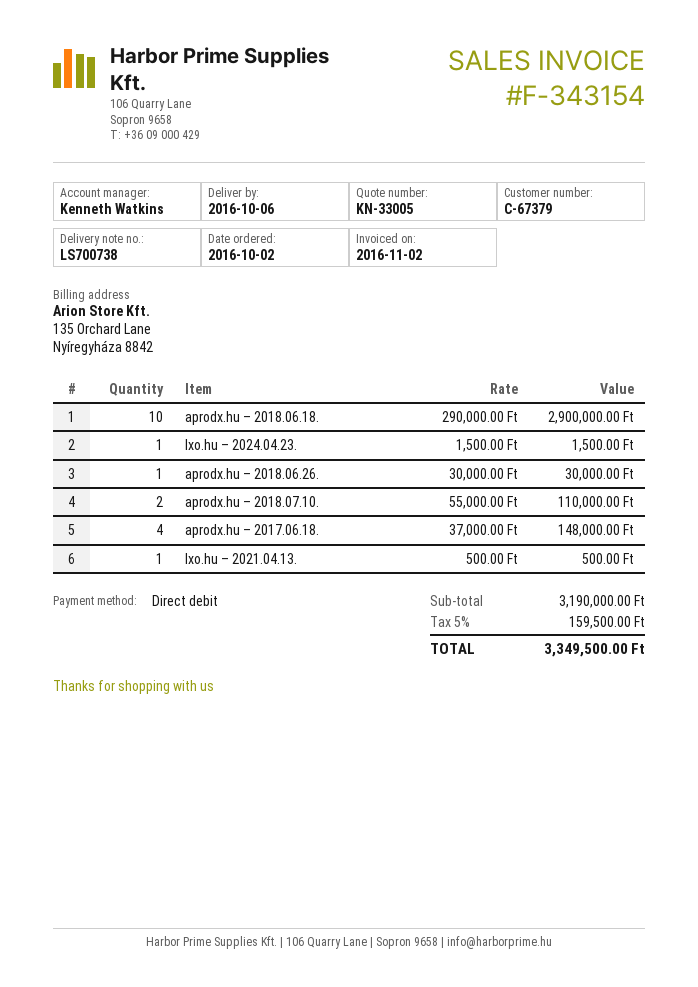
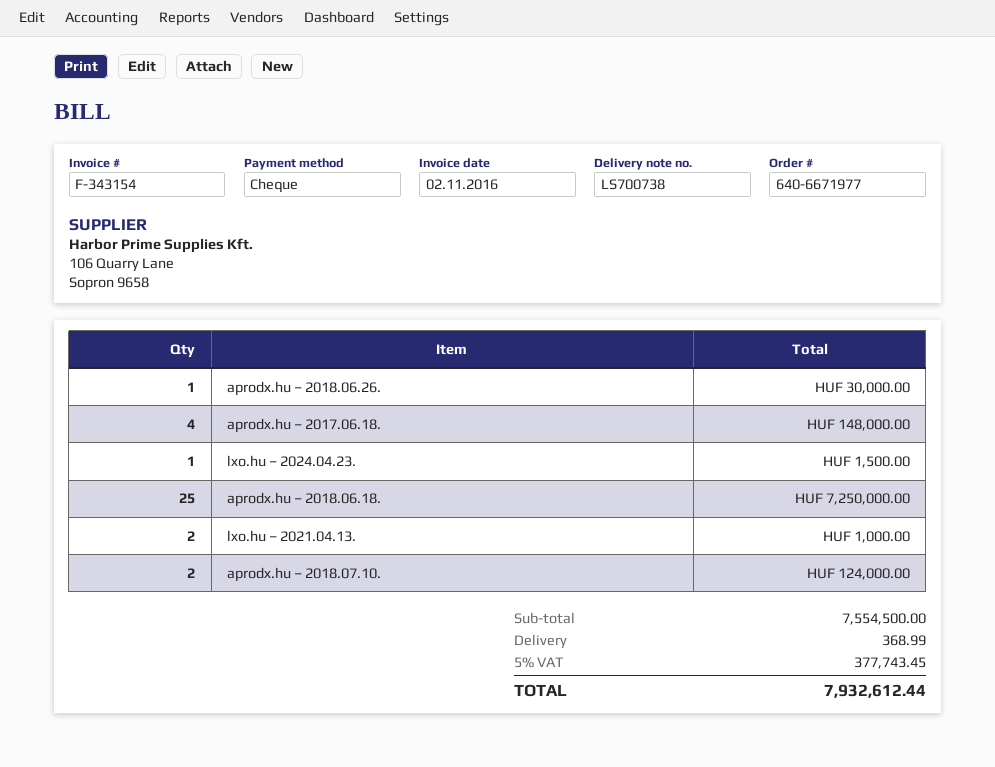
payment method: direct debit -> cheque
aprodx.hu – 2018.06.18.: 10 for 2900000.00 -> 25 for 7250000.00
aprodx.hu – 2018.07.10.: 2 for 110000.00 -> 2 for 124000.00
lxo.hu – 2021.04.13.: 1 for 500.00 -> 2 for 1000.00
subtotal: 3190000.00 -> 7554500.00
shipping: none -> 368.99
tax: 5% = 159500.00 -> 5% = 377743.45
total: 3349500.00 -> 7932612.44

